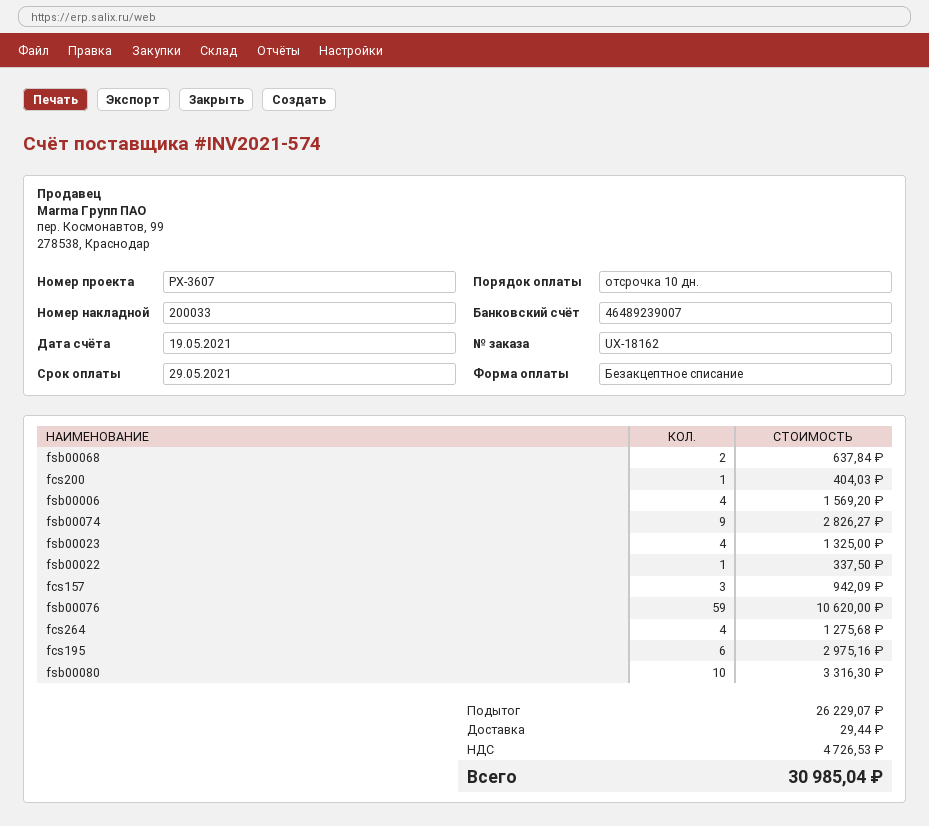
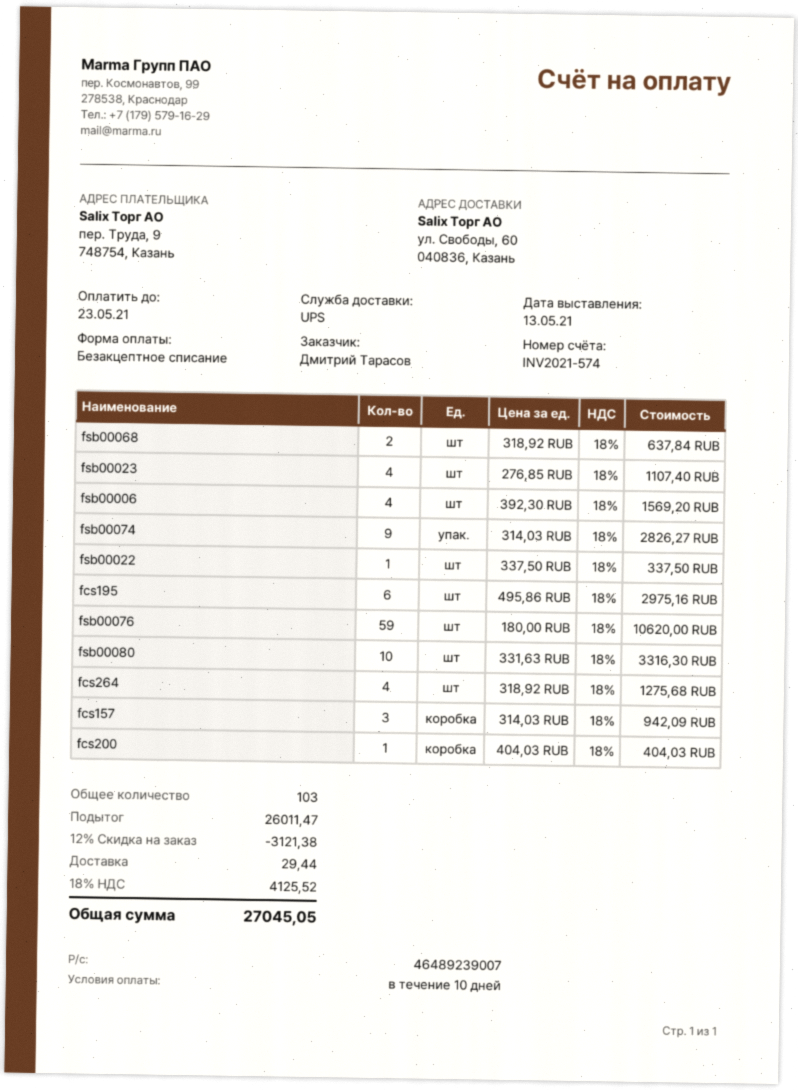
invoice date: 2021-05-19 -> 2021-05-13
due date: 2021-05-29 -> 2021-05-23
fsb00023: 4 for 1325.00 -> 4 for 1107.40
subtotal: 26229.07 -> 26011.47
discount: none -> 12% = 3121.38
tax: 4726.53 -> 4125.52
total: 30985.04 -> 27045.05

